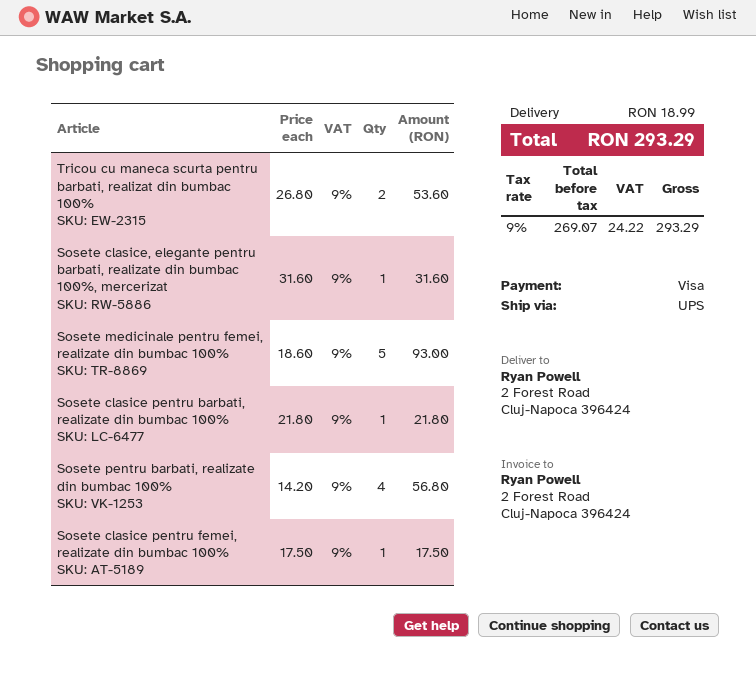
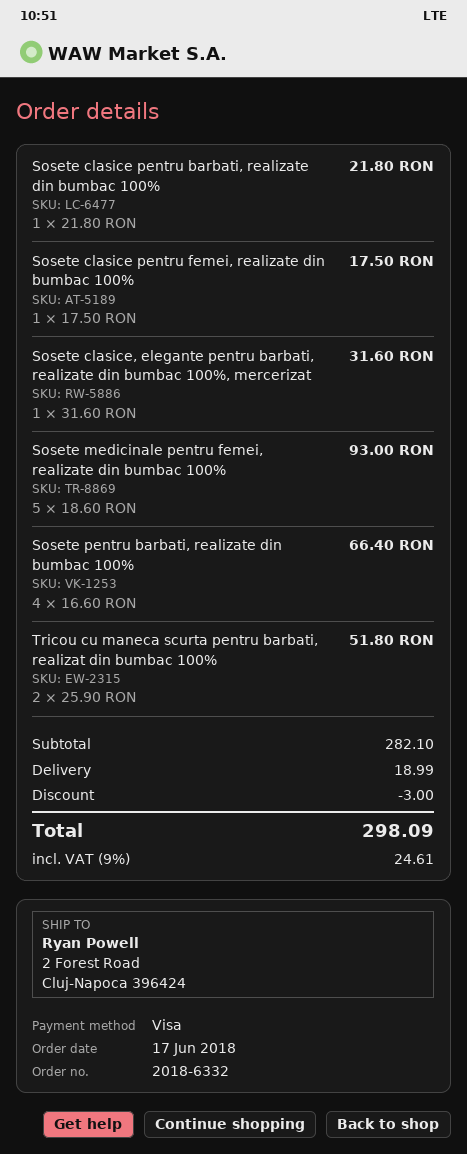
Tricou cu maneca scurta pentru barbati, realizat din bumbac 100%: 2 x 26.80 = 53.60 -> 2 x 25.90 = 51.80
Sosete pentru barbati, realizate din bumbac 100%: 4 x 14.20 = 56.80 -> 4 x 16.60 = 66.40
discount: none -> 3.00
tax: 9% = 24.22 -> 9% = 24.61
total: 293.29 -> 298.09

